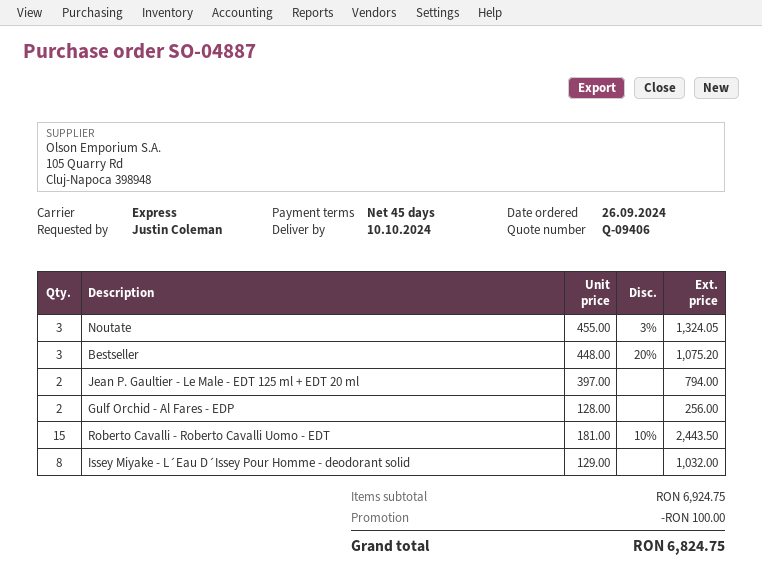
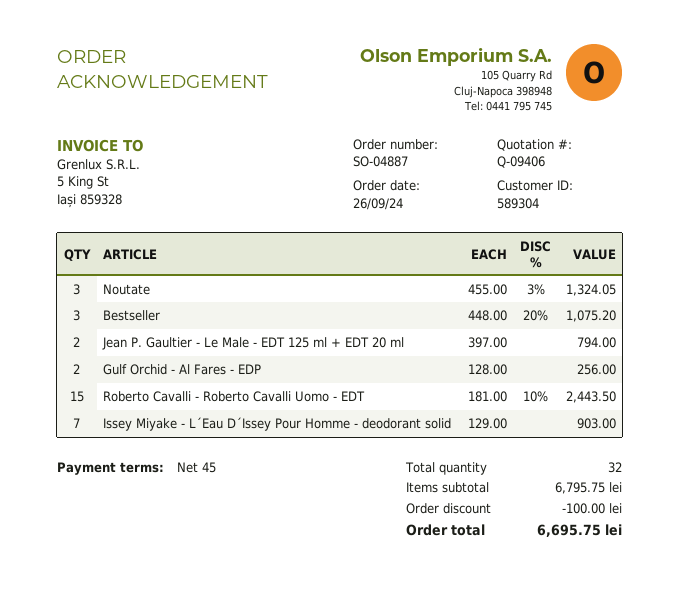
Issey Miyake - L´Eau D´Issey Pour Homme - deodorant solid: 8 x 129.00 = 1032.00 -> 7 x 129.00 = 903.00
subtotal: 6924.75 -> 6795.75
total: 6824.75 -> 6695.75

